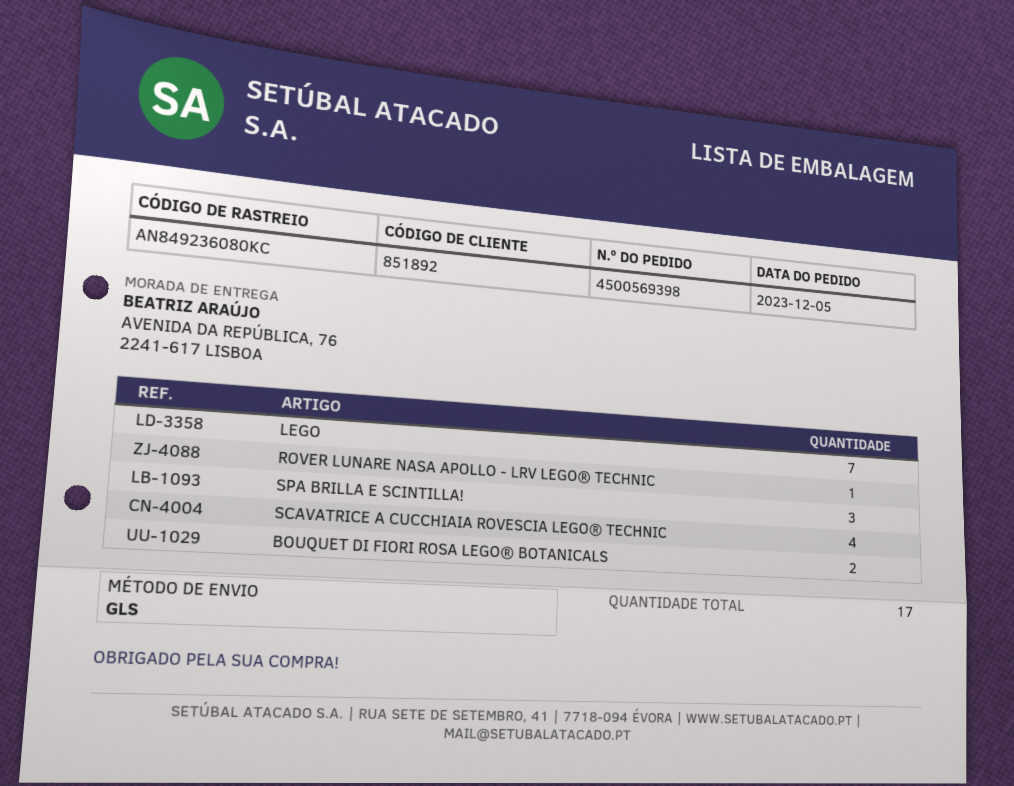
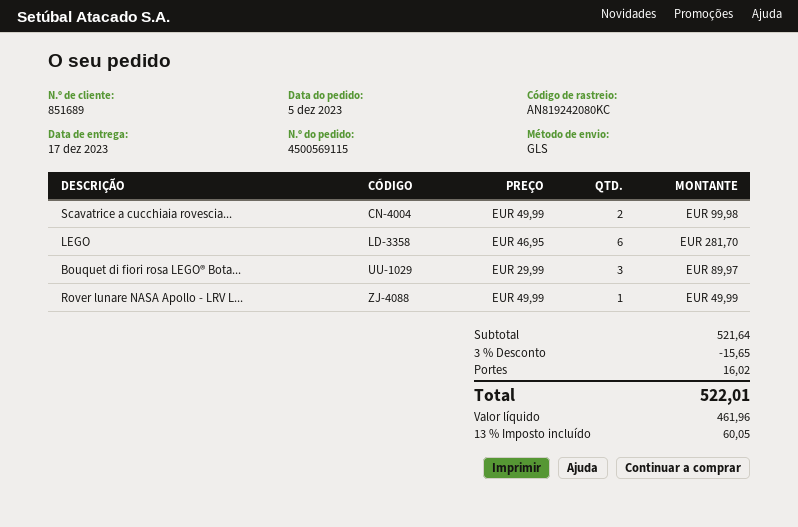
order number: 4500569398 -> 4500569115
customer number: 851892 -> 851689
tracking number: AN849236080KC -> AN819242080KC
LEGO: 7 -> 6
SPA BRILLA E SCINTILLA!: 3 -> none
SCAVATRICE A CUCCHIAIA ROVESCIA LEGO® TECHNIC: 4 -> 2
BOUQUET DI FIORI ROSA LEGO® BOTANICALS: 2 -> 3

